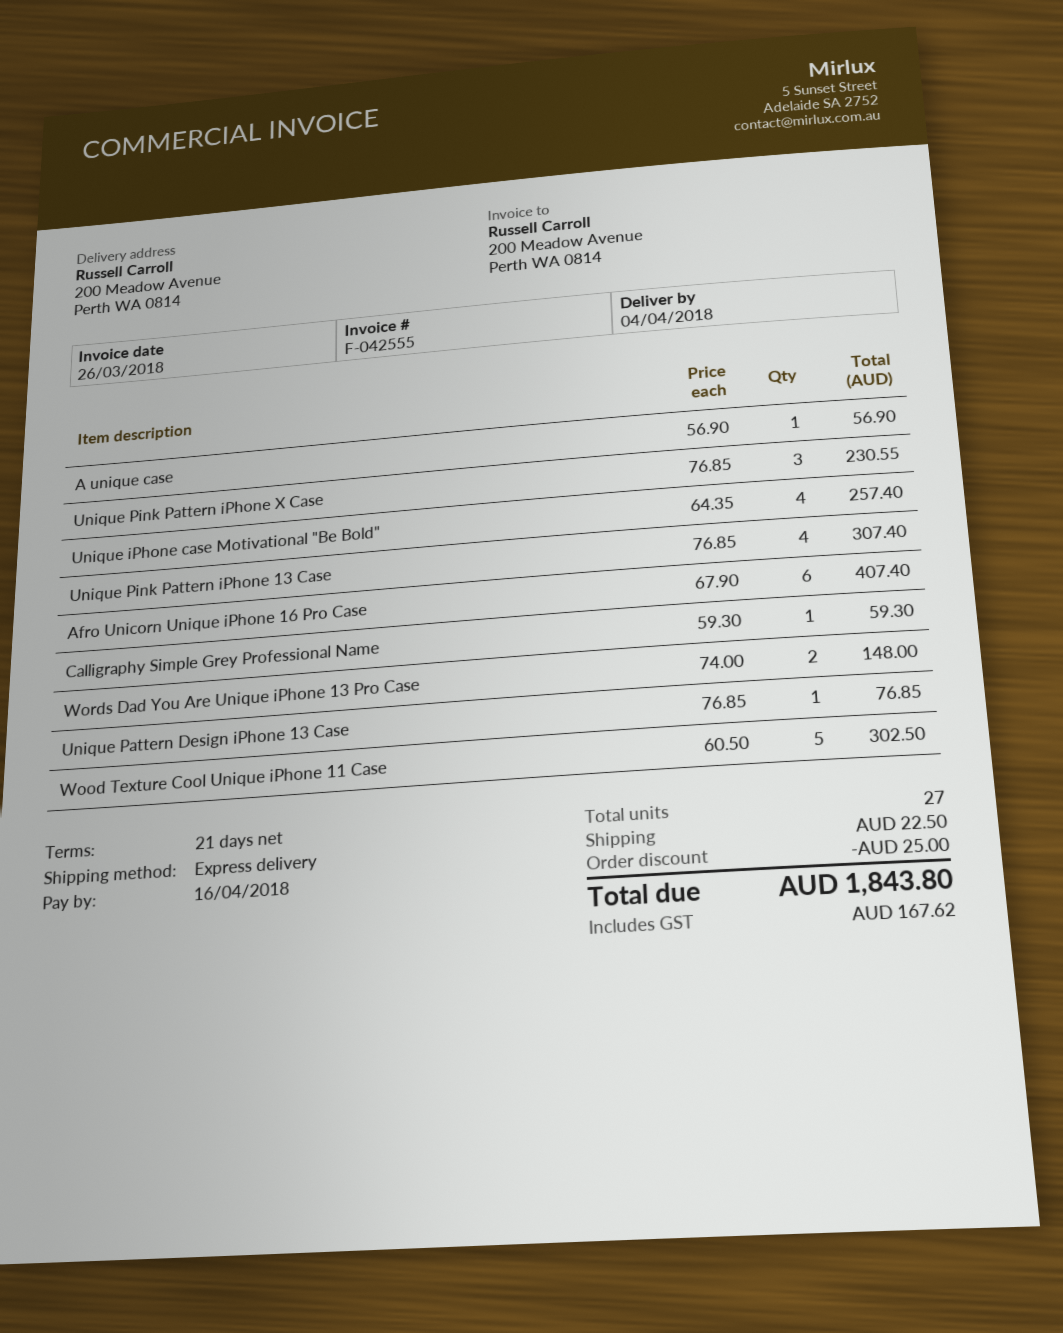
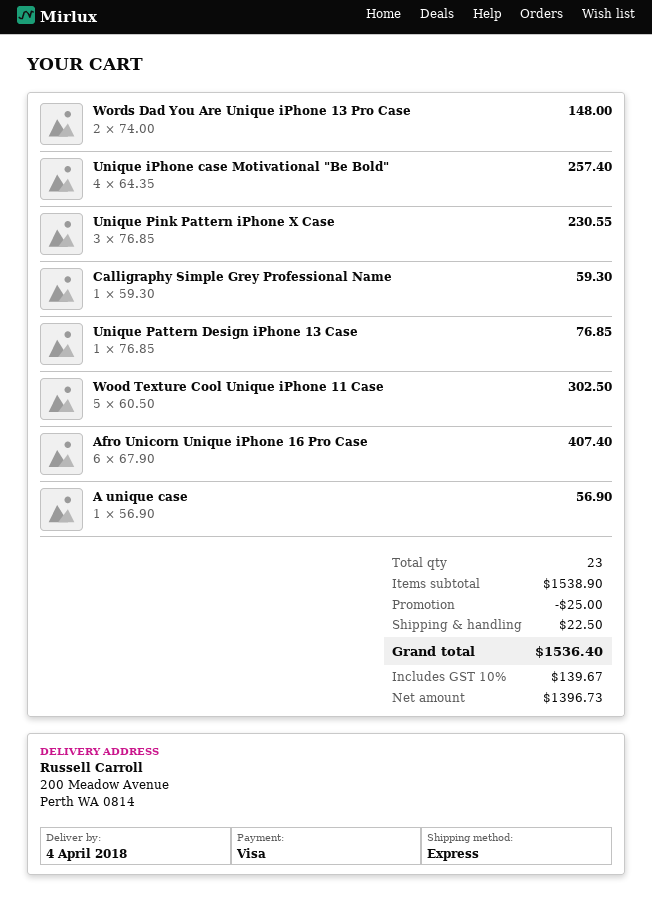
Unique Pink Pattern iPhone 13 Case: 4 x 76.85 = 307.40 -> none
total quantity: 27 -> 23
tax: 167.62 -> 139.67
total: 1843.80 -> 1536.40

